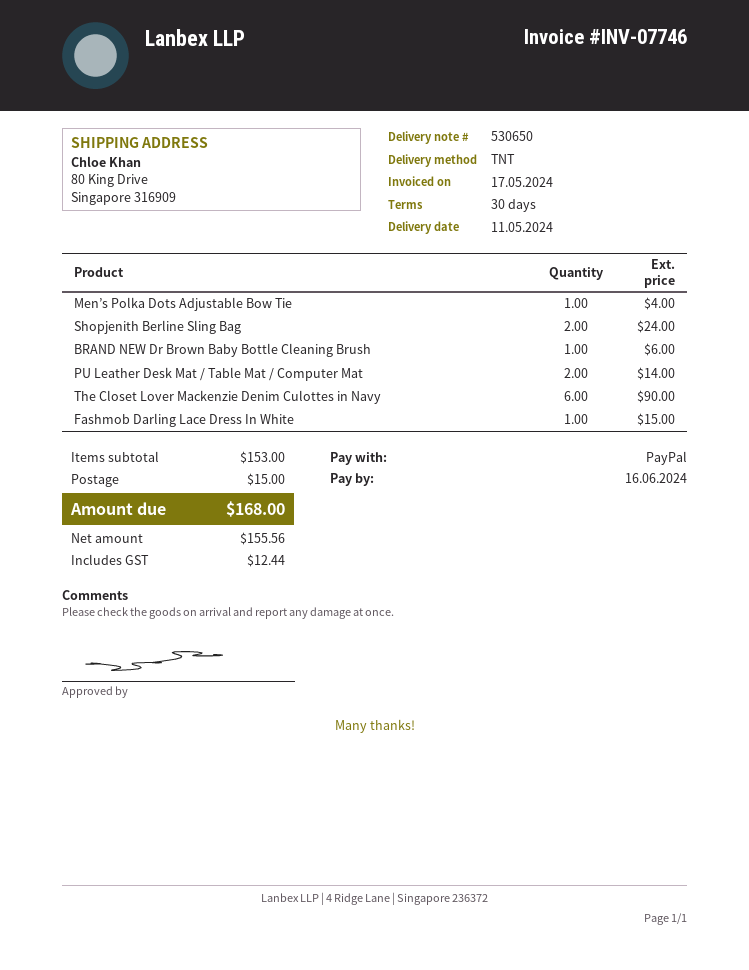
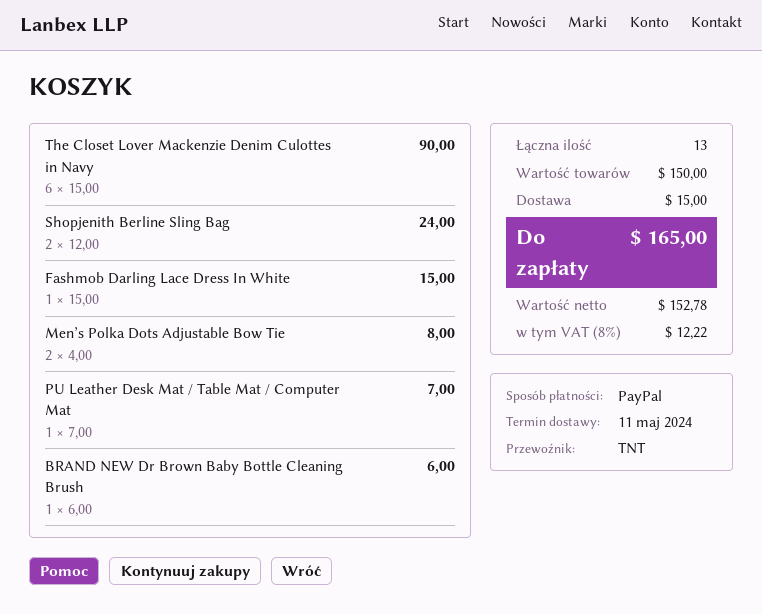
Men’s Polka Dots Adjustable Bow Tie: 1 for 4.00 -> 2 for 8.00
PU Leather Desk Mat / Table Mat / Computer Mat: 2 for 14.00 -> 1 for 7.00
subtotal: 153.00 -> 150.00
net: 155.56 -> 152.78
tax: 12.44 -> 12.22
total: 168.00 -> 165.00

